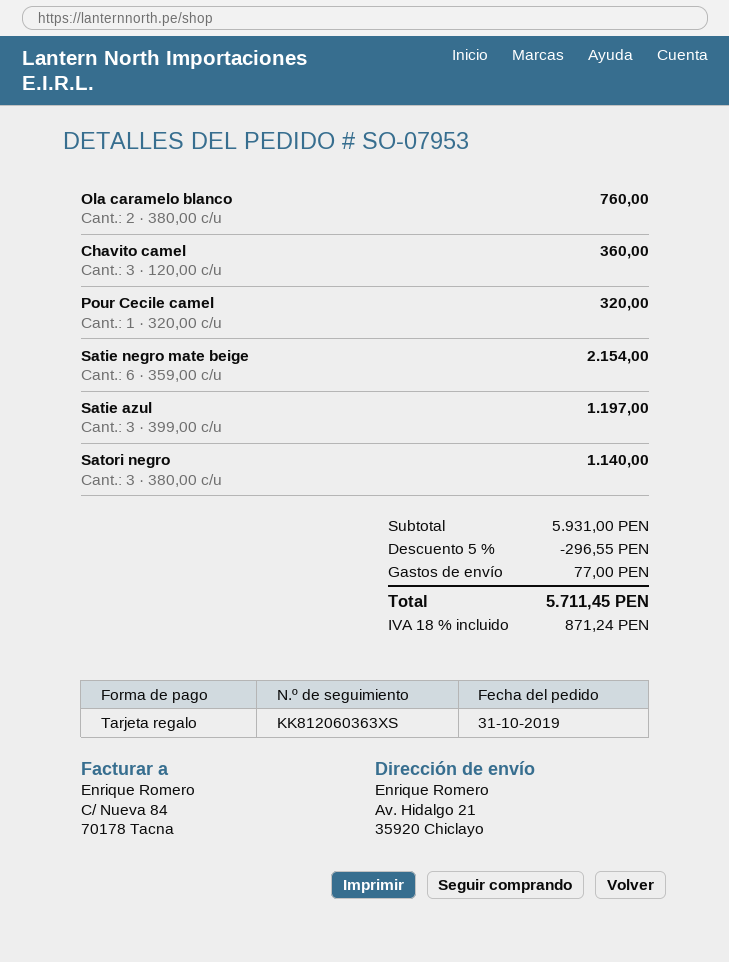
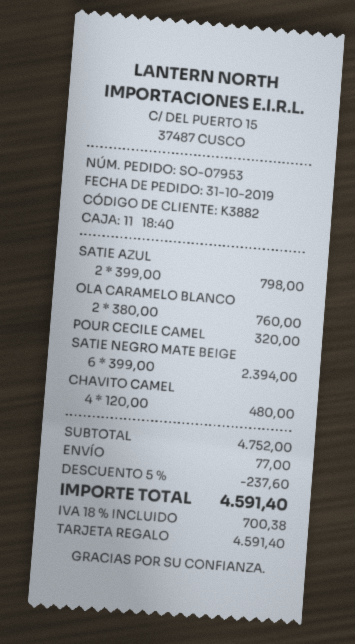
Chavito camel: 3 x 120.00 = 360.00 -> 4 x 120.00 = 480.00
Satie negro mate beige: 6 x 359.00 = 2154.00 -> 6 x 399.00 = 2394.00
Satie azul: 3 x 399.00 = 1197.00 -> 2 x 399.00 = 798.00
Satori negro: 3 x 380.00 = 1140.00 -> none
subtotal: 5931.00 -> 4752.00
discount: 5% = 296.55 -> 5% = 237.60
tax: 18% = 871.24 -> 18% = 700.38
total: 5711.45 -> 4591.40

